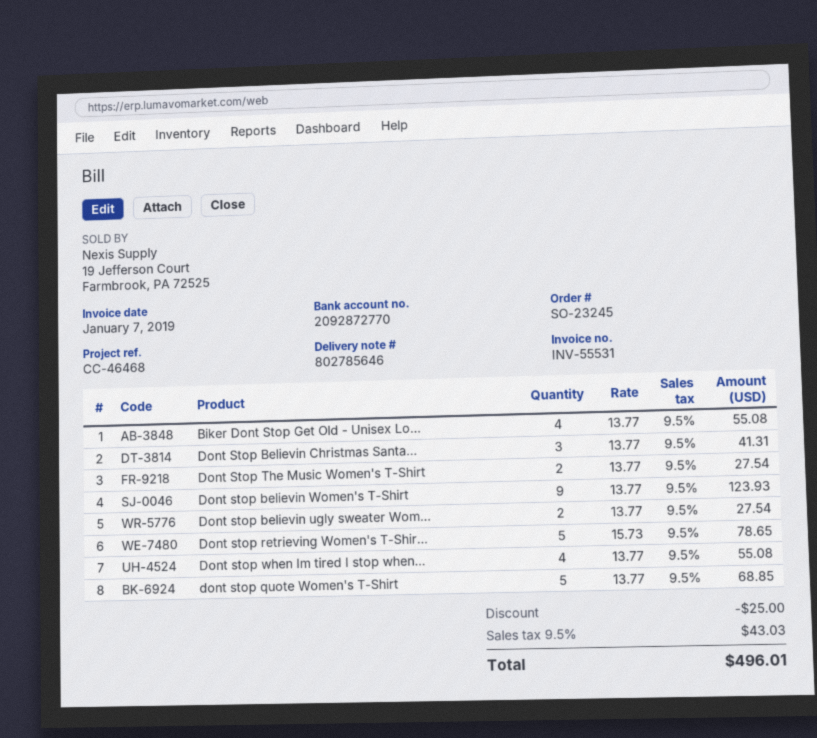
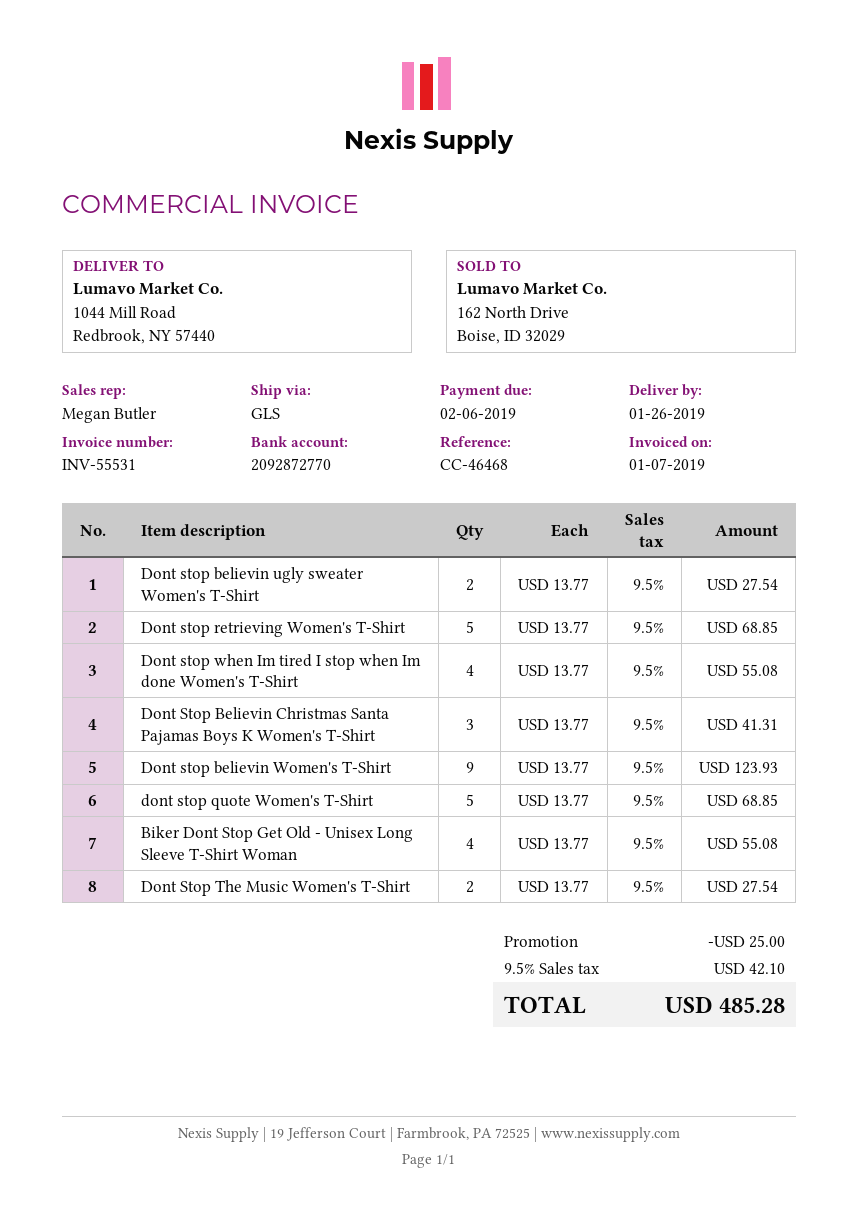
Dont stop retrieving Women's T-Shir...: 5 x 15.73 = 78.65 -> 5 x 13.77 = 68.85
tax: 9.5% = 43.03 -> 9.5% = 42.10
total: 496.01 -> 485.28

